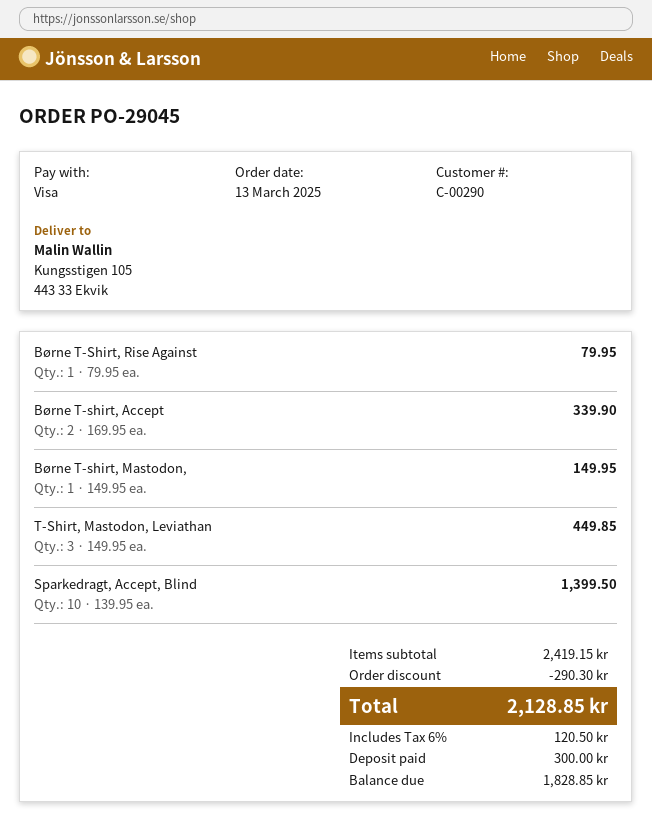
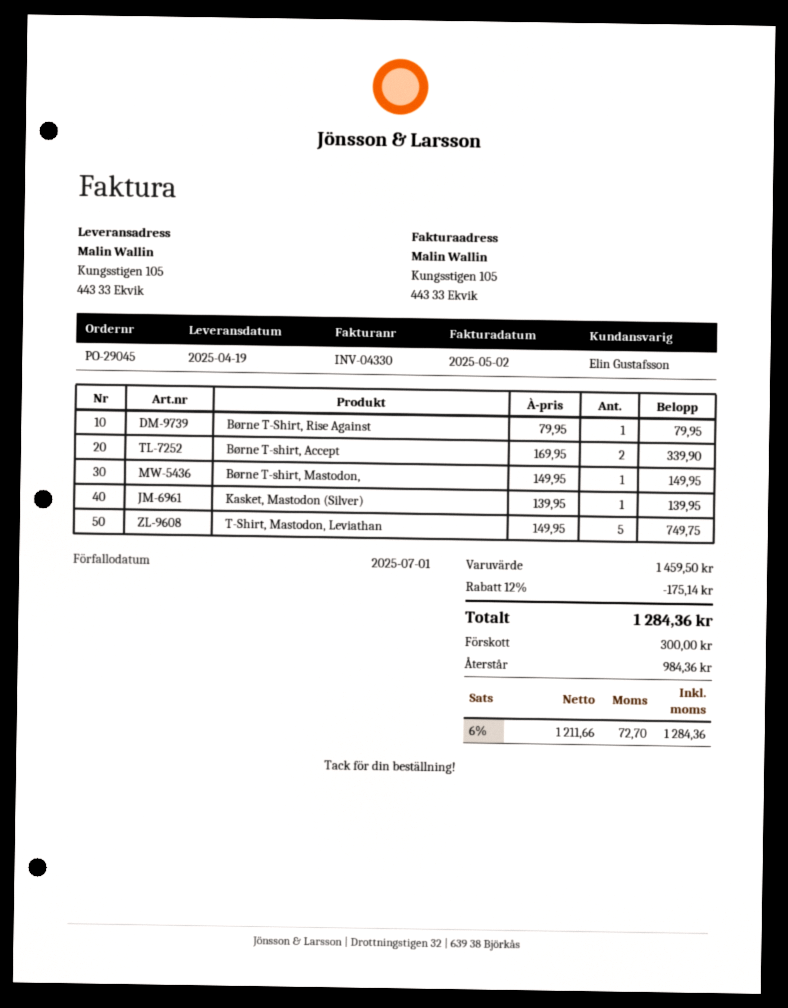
T-Shirt, Mastodon, Leviathan: 3 x 149.95 = 449.85 -> 5 x 149.95 = 749.75
Sparkedragt, Accept, Blind: 10 x 139.95 = 1399.50 -> none
Kasket, Mastodon (Silver): none -> 1 x 139.95 = 139.95
subtotal: 2419.15 -> 1459.50
discount: 290.30 -> 175.14
tax: 6% = 120.50 -> 6% = 72.70
total: 2128.85 -> 1284.36
balance: 1828.85 -> 984.36

